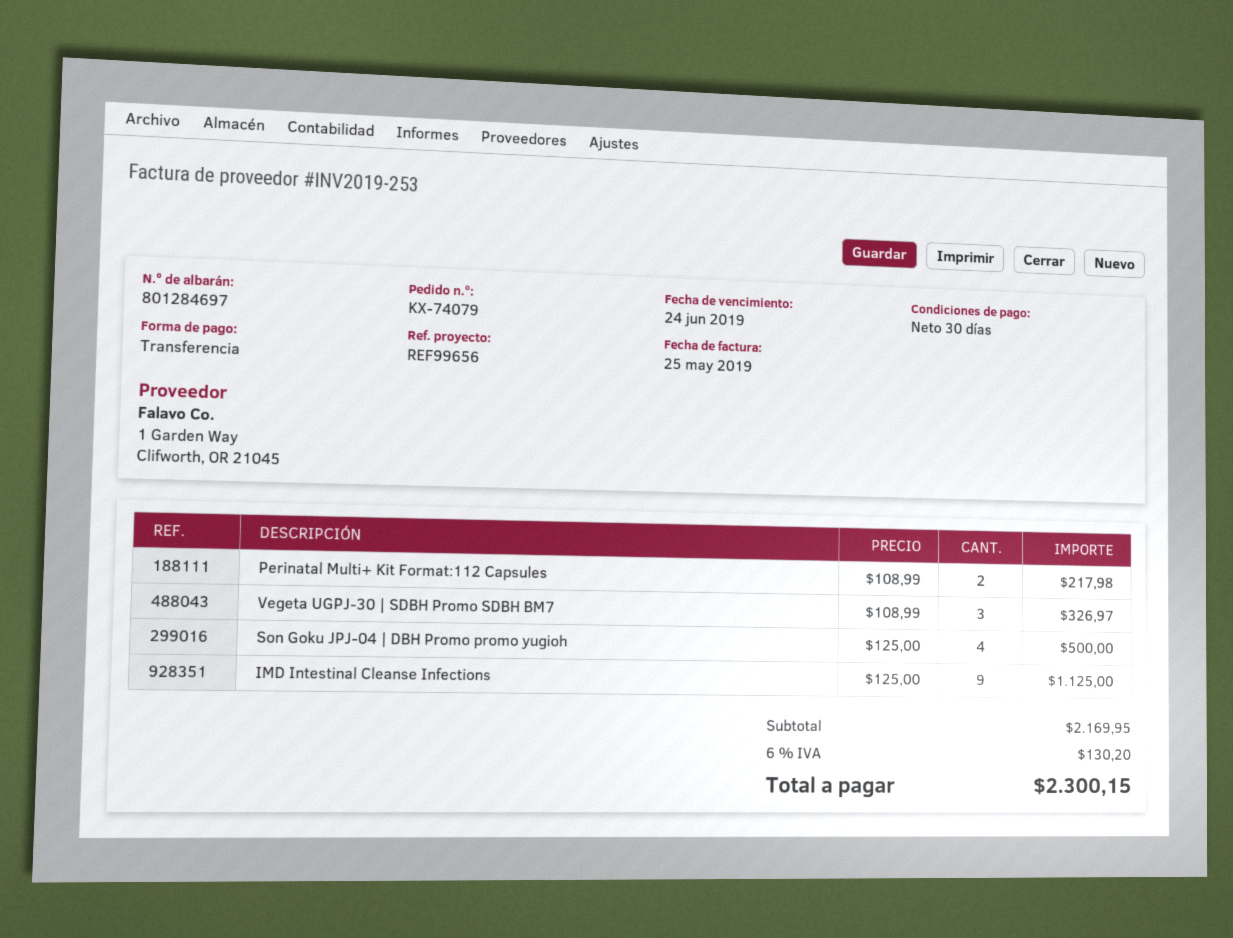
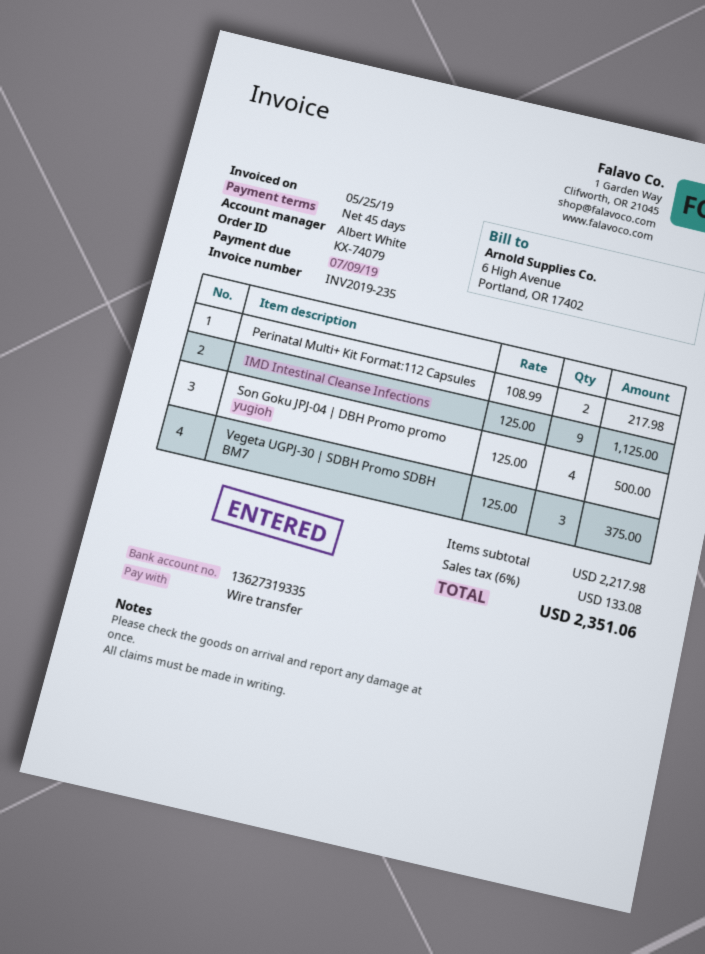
invoice number: INV2019-253 -> INV2019-235
payment terms: 30 days -> 45 days
due date: 2019-06-24 -> 2019-07-09
Vegeta UGPJ-30 | SDBH Promo SDBH BM7: 3 x 108.99 = 326.97 -> 3 x 125.00 = 375.00
subtotal: 2169.95 -> 2217.98
tax: 6% = 130.20 -> 6% = 133.08
total: 2300.15 -> 2351.06

